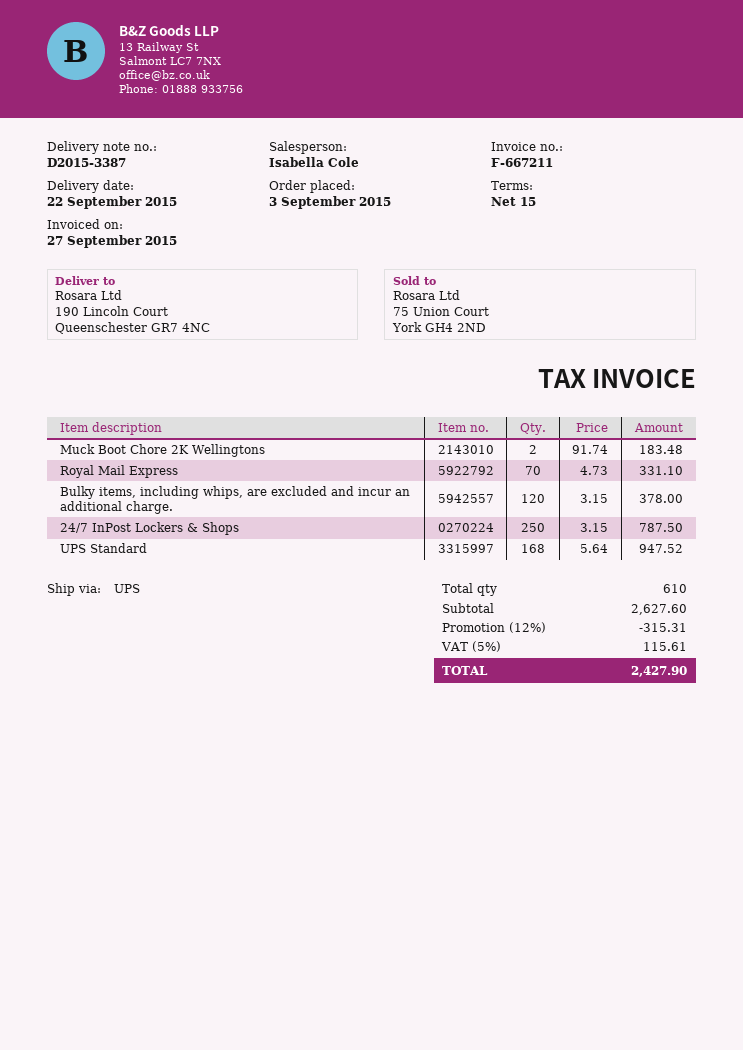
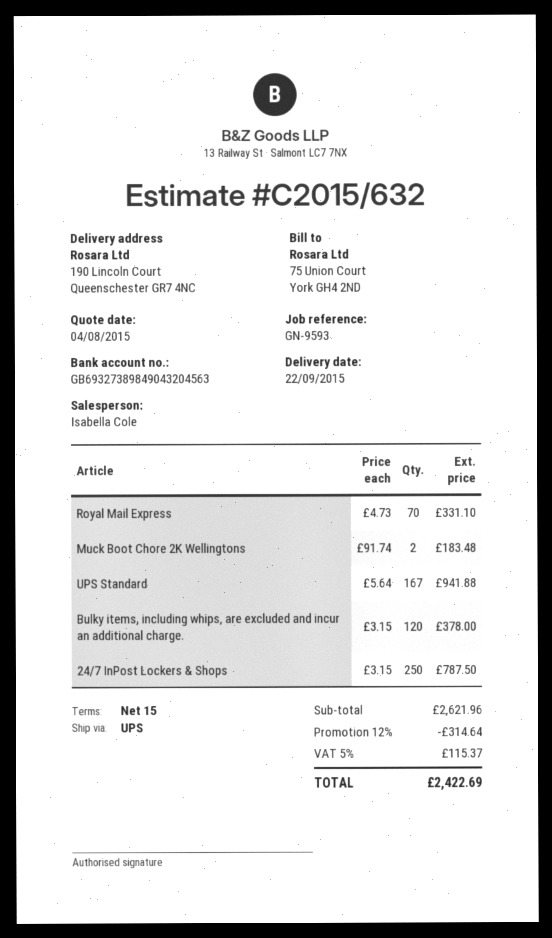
UPS Standard: 168 x 5.64 = 947.52 -> 167 x 5.64 = 941.88
subtotal: 2627.60 -> 2621.96
discount: 12% = 315.31 -> 12% = 314.64
tax: 5% = 115.61 -> 5% = 115.37
total: 2427.90 -> 2422.69

